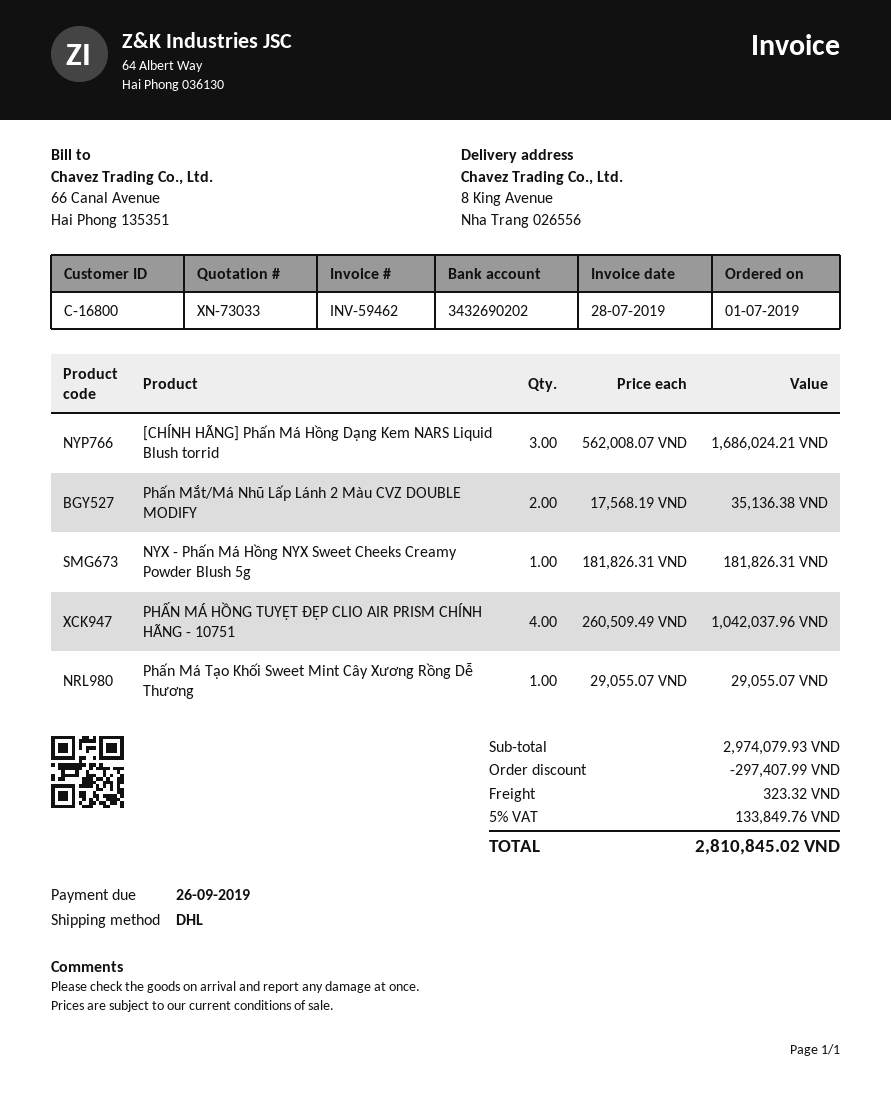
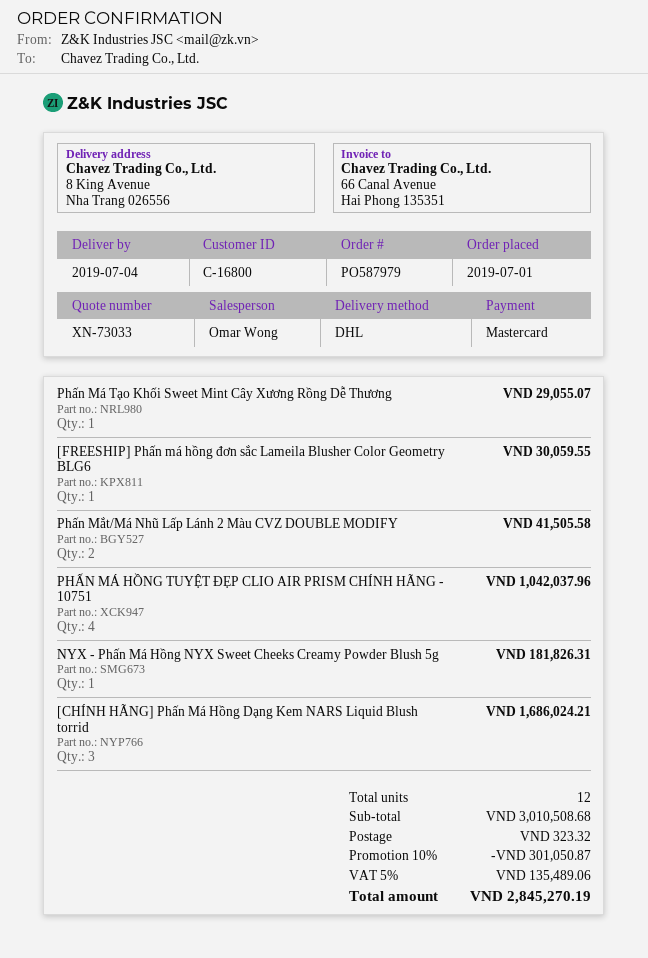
Phấn Mắt/Má Nhũ Lấp Lánh 2 Màu CVZ DOUBLE MODIFY: 2 for 35136.38 -> 2 for 41505.58
[FREESHIP] Phấn má hồng đơn sắc Lameila Blusher Color Geometry BLG6: none -> 1 for 30059.55
subtotal: 2974079.93 -> 3010508.68
discount: 297407.99 -> 301050.87
tax: 5% = 133849.76 -> 5% = 135489.06
total: 2810845.02 -> 2845270.19

